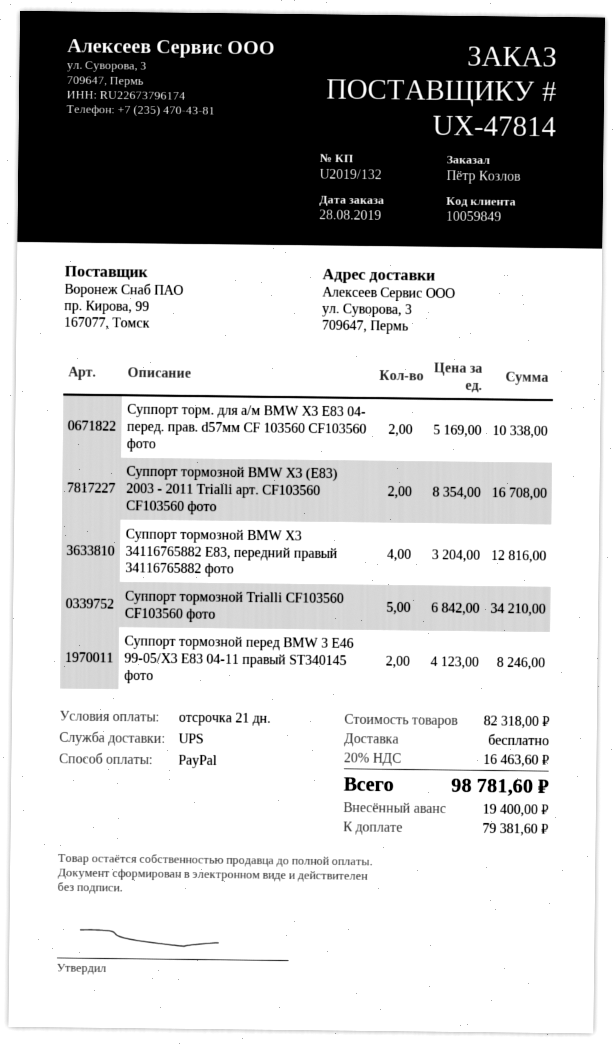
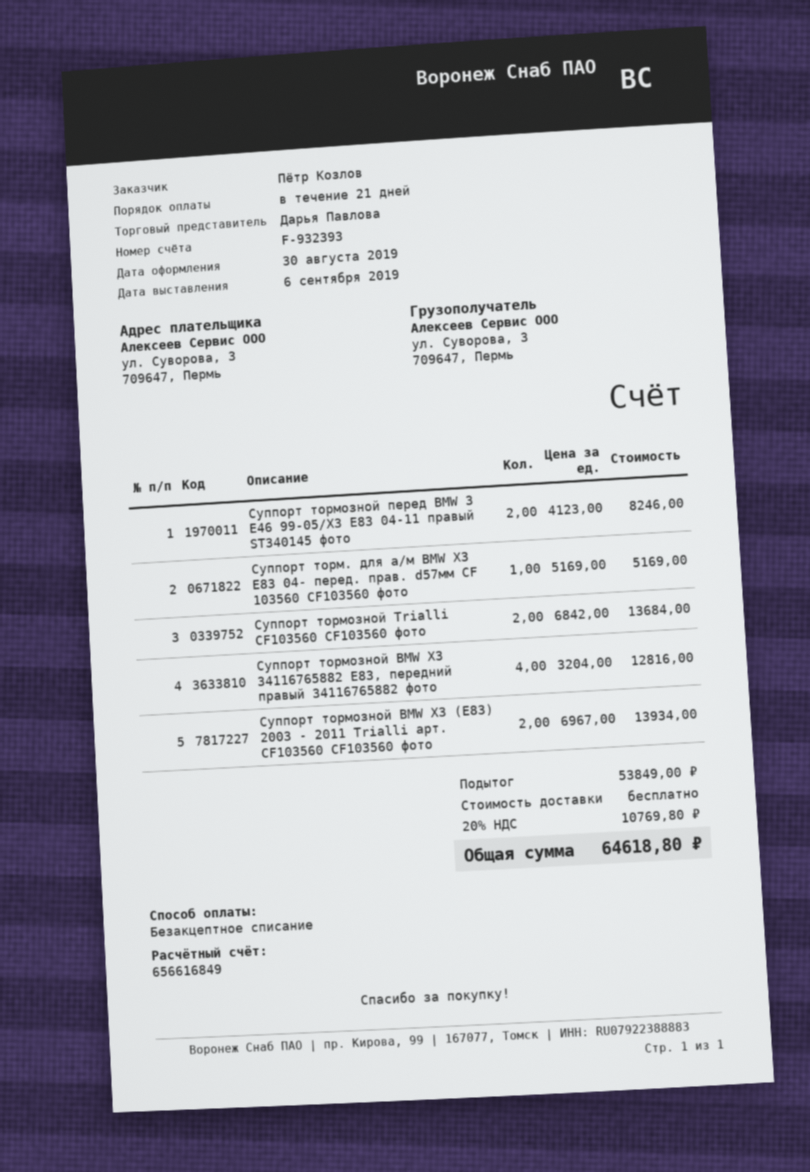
order date: 2019-08-28 -> 2019-08-30
payment method: PayPal -> direct debit
Суппорт торм. для а/м BMW X3 E83 04- перед. прав. d57мм CF 103560 CF103560 фото: 2 x 5169.00 = 10338.00 -> 1 x 5169.00 = 5169.00
Суппорт тормозной BMW X3 (E83) 2003 - 2011 Trialli арт. CF103560 CF103560 фото: 2 x 8354.00 = 16708.00 -> 2 x 6967.00 = 13934.00
Суппорт тормозной Trialli CF103560 CF103560 фото: 5 x 6842.00 = 34210.00 -> 2 x 6842.00 = 13684.00
subtotal: 82318.00 -> 53849.00
tax: 20% = 16463.60 -> 20% = 10769.80
total: 98781.60 -> 64618.80

